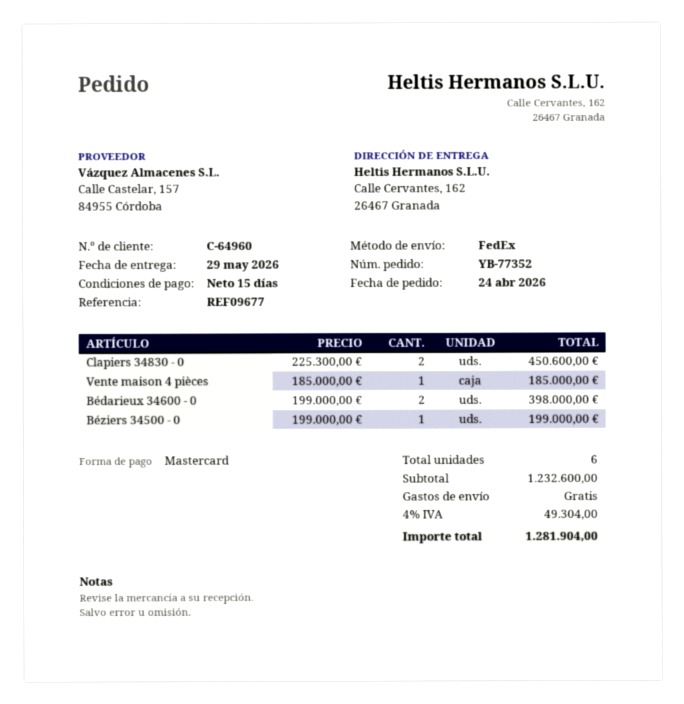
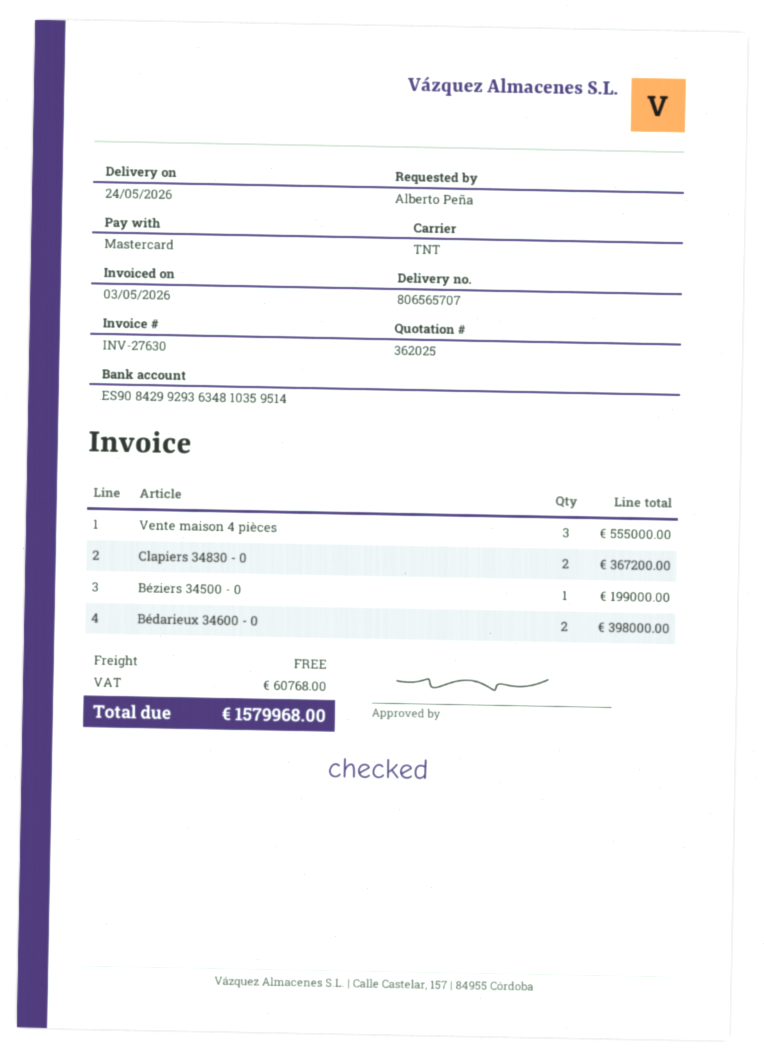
delivery date: 2026-05-29 -> 2026-05-24
shipping method: FedEx -> TNT
Clapiers 34830 - 0: 2 for 450600.00 -> 2 for 367200.00
Vente maison 4 pièces: 1 for 185000.00 -> 3 for 555000.00
tax: 49304.00 -> 60768.00
total: 1281904.00 -> 1579968.00

